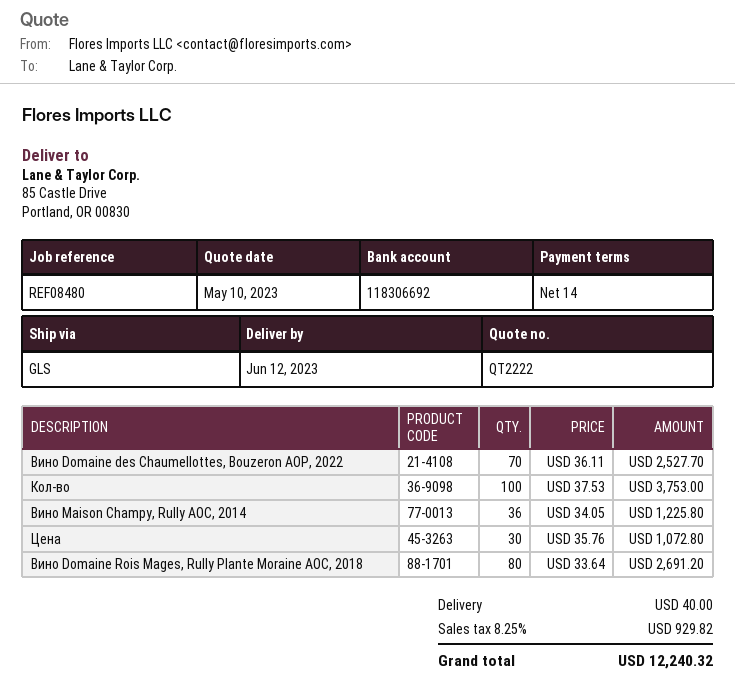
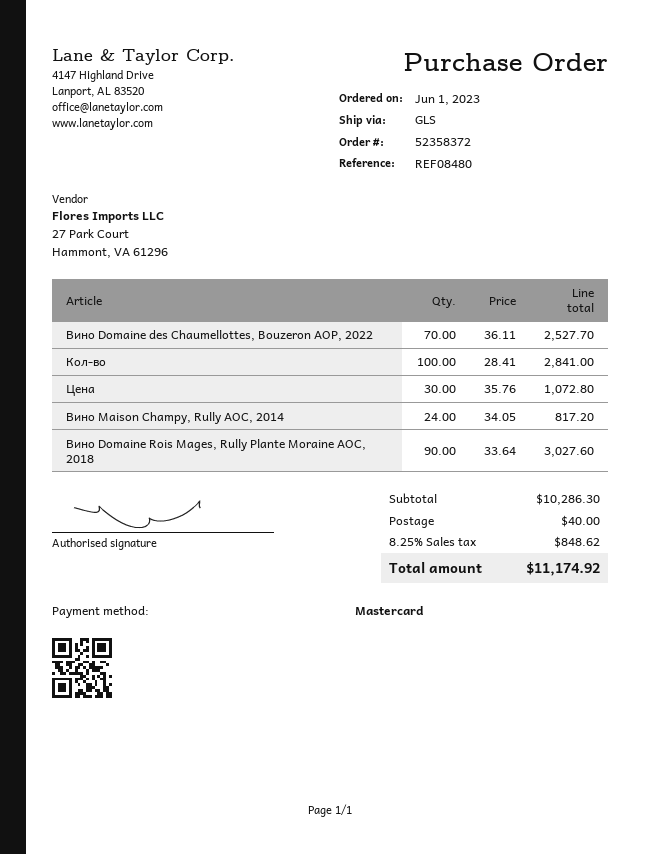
Кол-во: 100 x 37.53 = 3753.00 -> 100 x 28.41 = 2841.00
Вино Maison Champy, Rully AOC, 2014: 36 x 34.05 = 1225.80 -> 24 x 34.05 = 817.20
Вино Domaine Rois Mages, Rully Plante Moraine AOC, 2018: 80 x 33.64 = 2691.20 -> 90 x 33.64 = 3027.60
tax: 8.25% = 929.82 -> 8.25% = 848.62
total: 12240.32 -> 11174.92

